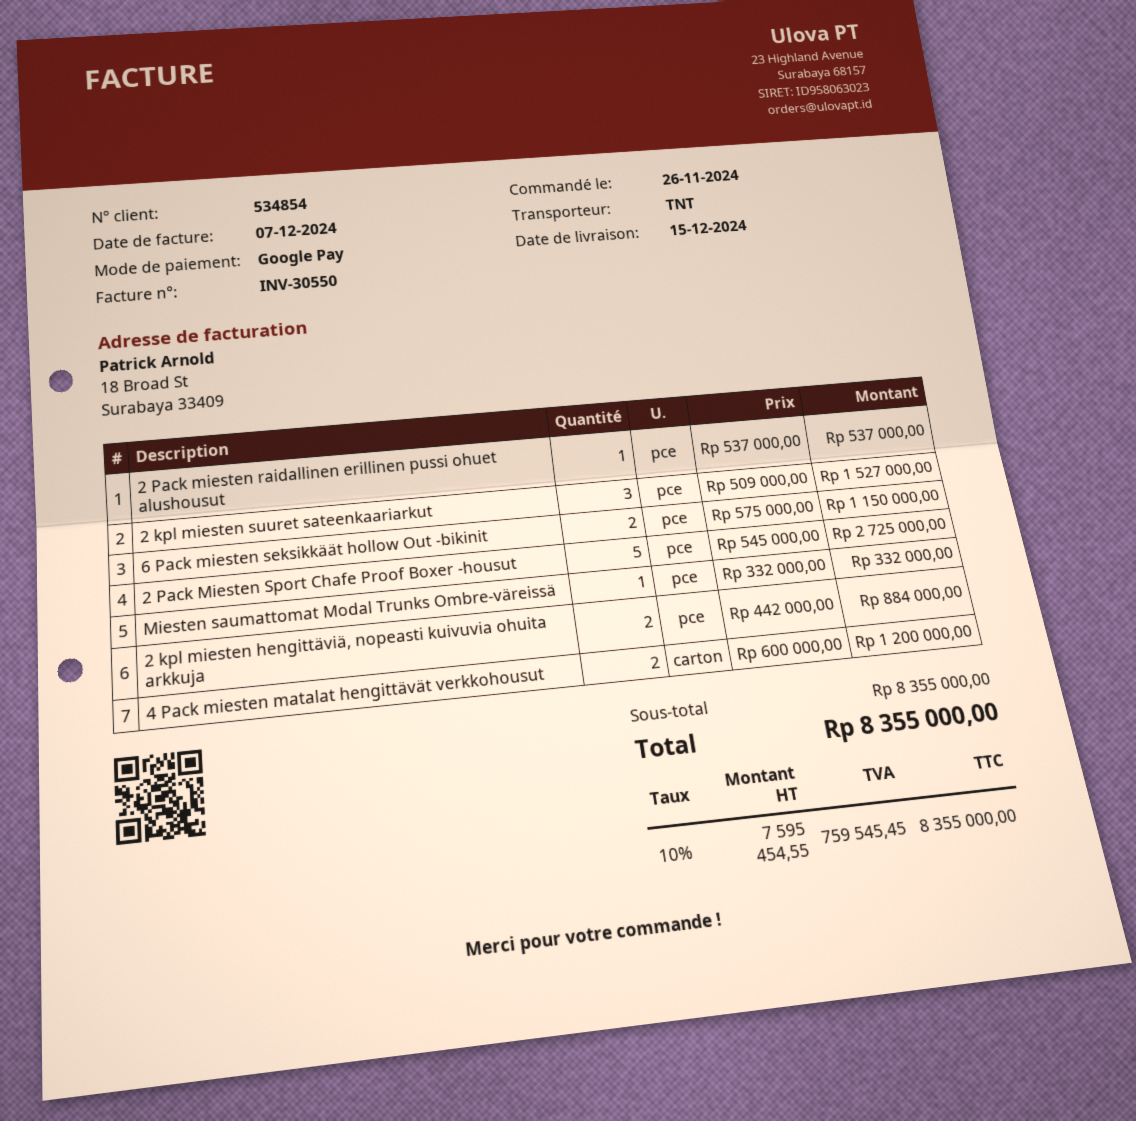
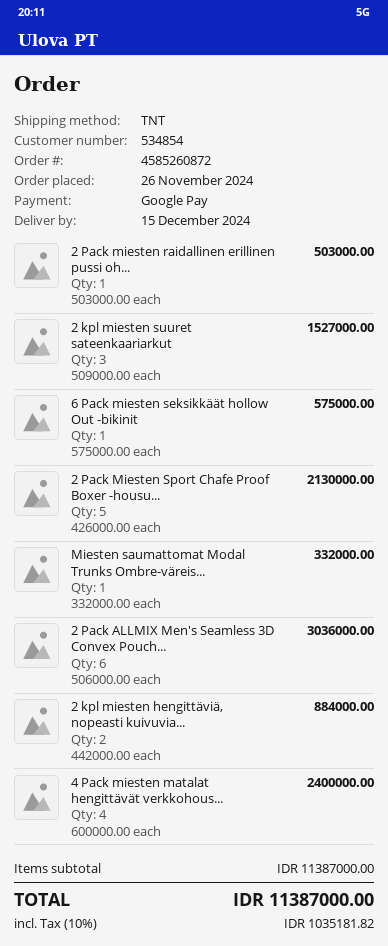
2 Pack miesten raidallinen erillinen pussi ohuet alushousut: 1 x 537000.00 = 537000.00 -> 1 x 503000.00 = 503000.00
6 Pack miesten seksikkäät hollow Out -bikinit: 2 x 575000.00 = 1150000.00 -> 1 x 575000.00 = 575000.00
2 Pack Miesten Sport Chafe Proof Boxer -housut: 5 x 545000.00 = 2725000.00 -> 5 x 426000.00 = 2130000.00
4 Pack miesten matalat hengittävät verkkohousut: 2 x 600000.00 = 1200000.00 -> 4 x 600000.00 = 2400000.00
2 Pack ALLMIX Men's Seamless 3D Convex Pouch...: none -> 6 x 506000.00 = 3036000.00
subtotal: 8355000.00 -> 11387000.00
tax: 10% = 759545.45 -> 10% = 1035181.82
total: 8355000.00 -> 11387000.00

